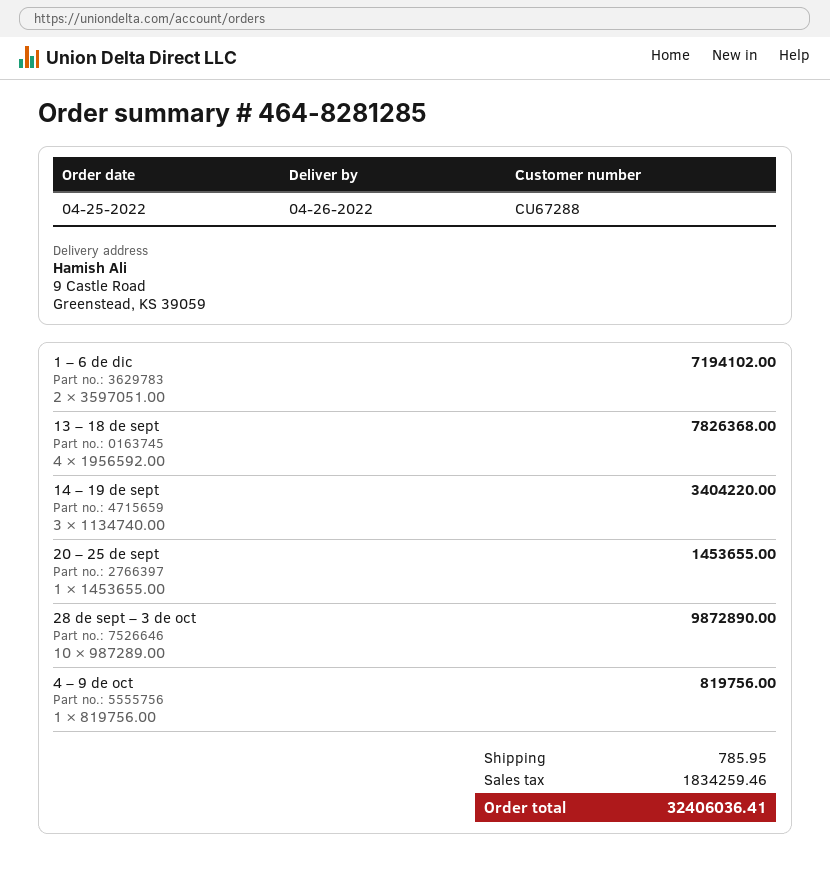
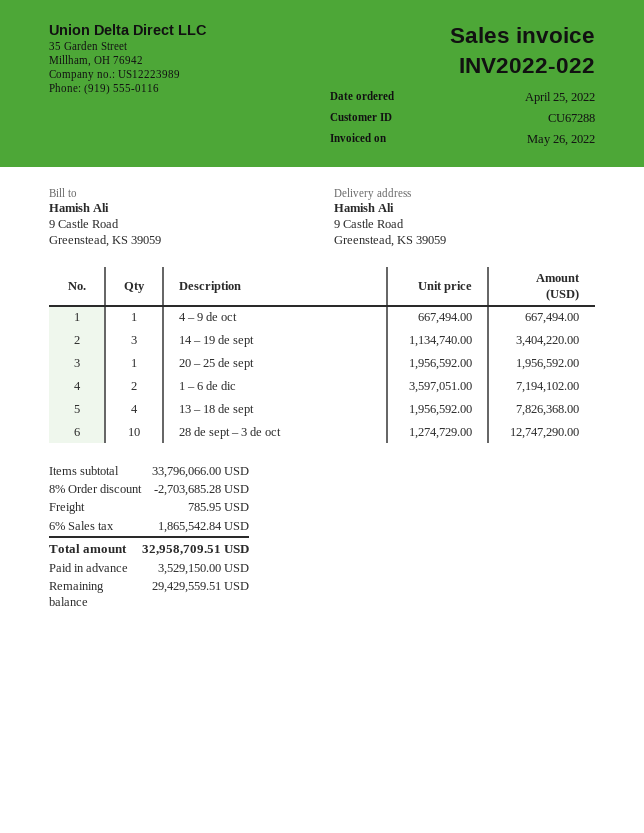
20 – 25 de sept: 1 x 1453655.00 = 1453655.00 -> 1 x 1956592.00 = 1956592.00
28 de sept – 3 de oct: 10 x 987289.00 = 9872890.00 -> 10 x 1274729.00 = 12747290.00
4 – 9 de oct: 1 x 819756.00 = 819756.00 -> 1 x 667494.00 = 667494.00
discount: none -> 8% = 2703685.28
tax: 1834259.46 -> 1865542.84
total: 32406036.41 -> 32958709.51

